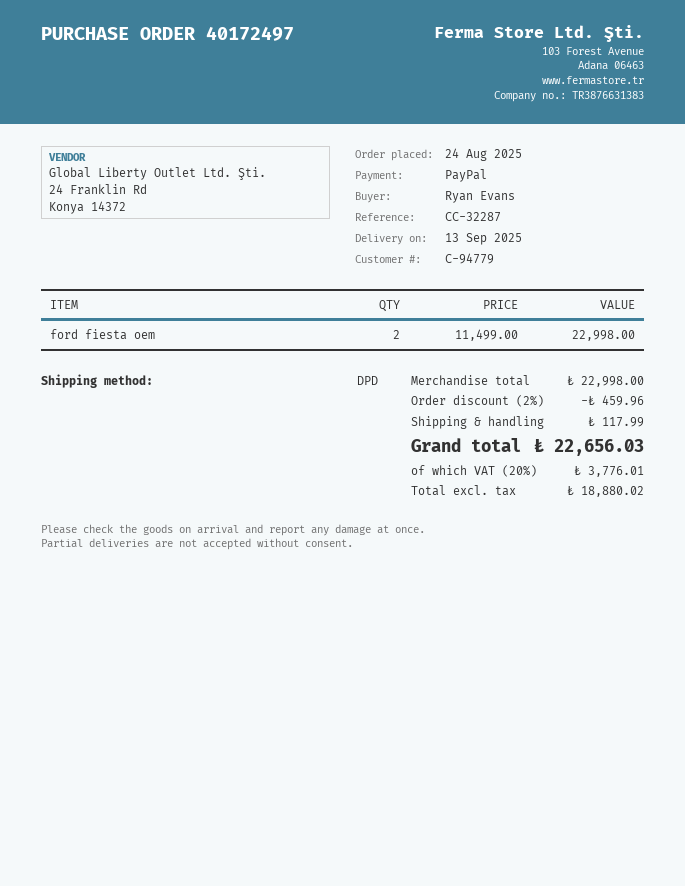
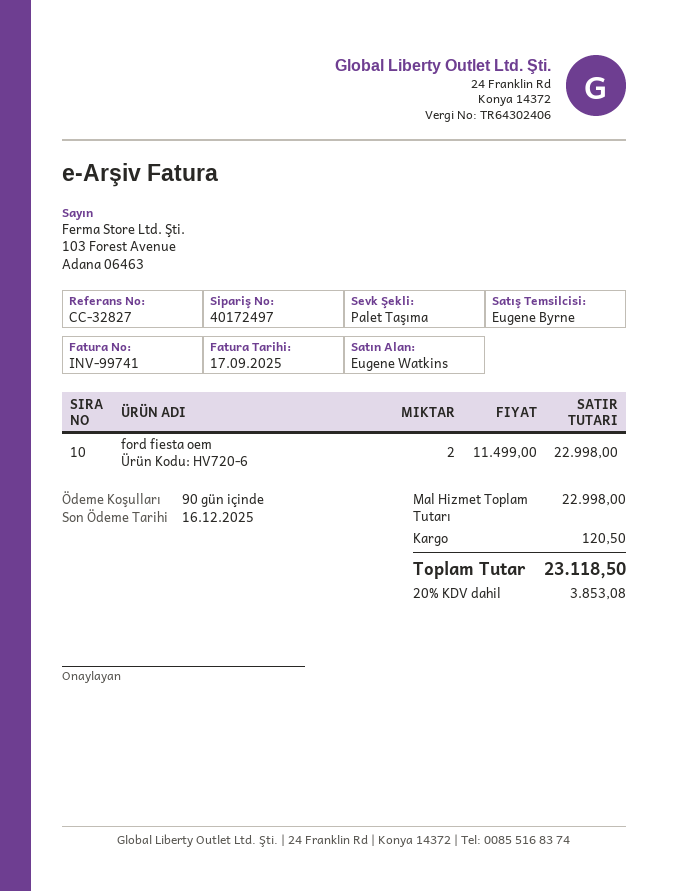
reference: CC-32287 -> CC-32827
ordered by: Ryan Evans -> Eugene Watkins
shipping method: DPD -> pallet freight
discount: 2% = 459.96 -> none
shipping: 117.99 -> 120.50
tax: 20% = 3776.01 -> 20% = 3853.08
total: 22656.03 -> 23118.50

